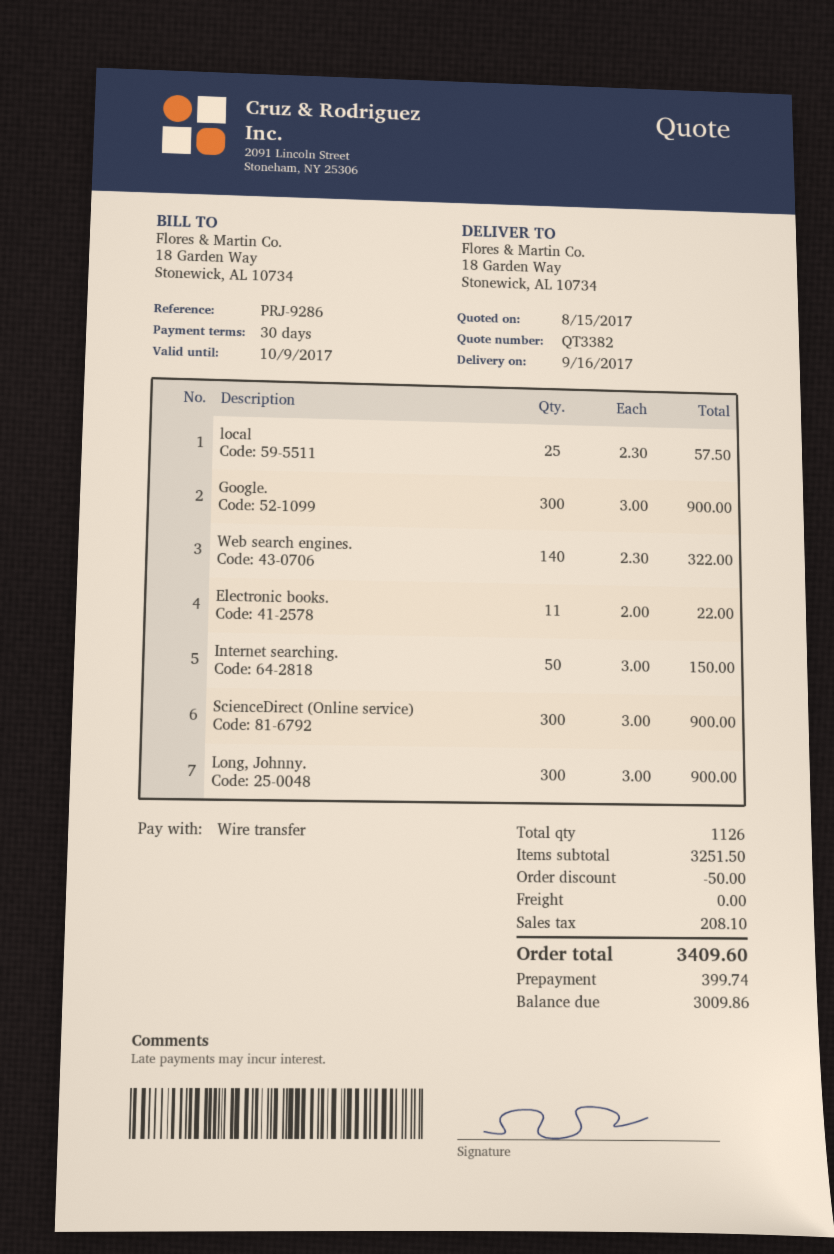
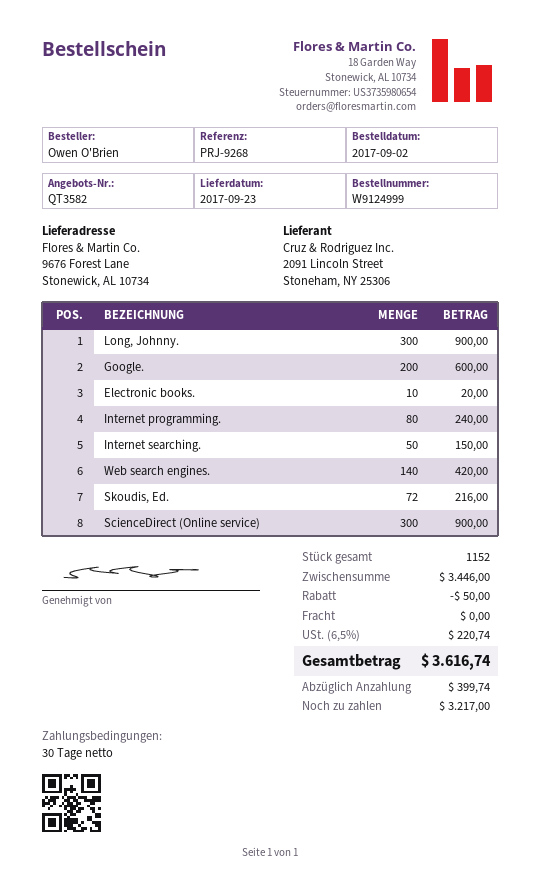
quote number: QT3382 -> QT3582
delivery date: 2017-09-16 -> 2017-09-23
reference: PRJ-9286 -> PRJ-9268
ship to: 18 Garden Way, Stonewick, AL 10734 -> 9676 Forest Lane, Stonewick, AL 10734
local: 25 for 57.50 -> none
Google.: 300 for 900.00 -> 200 for 600.00
Web search engines.: 140 for 322.00 -> 140 for 420.00
Electronic books.: 11 for 22.00 -> 10 for 20.00
Internet programming.: none -> 80 for 240.00
Skoudis, Ed.: none -> 72 for 216.00
total quantity: 1126 -> 1152
subtotal: 3251.50 -> 3446.00
tax: 208.10 -> 220.74
total: 3409.60 -> 3616.74
balance: 3009.86 -> 3217.00

